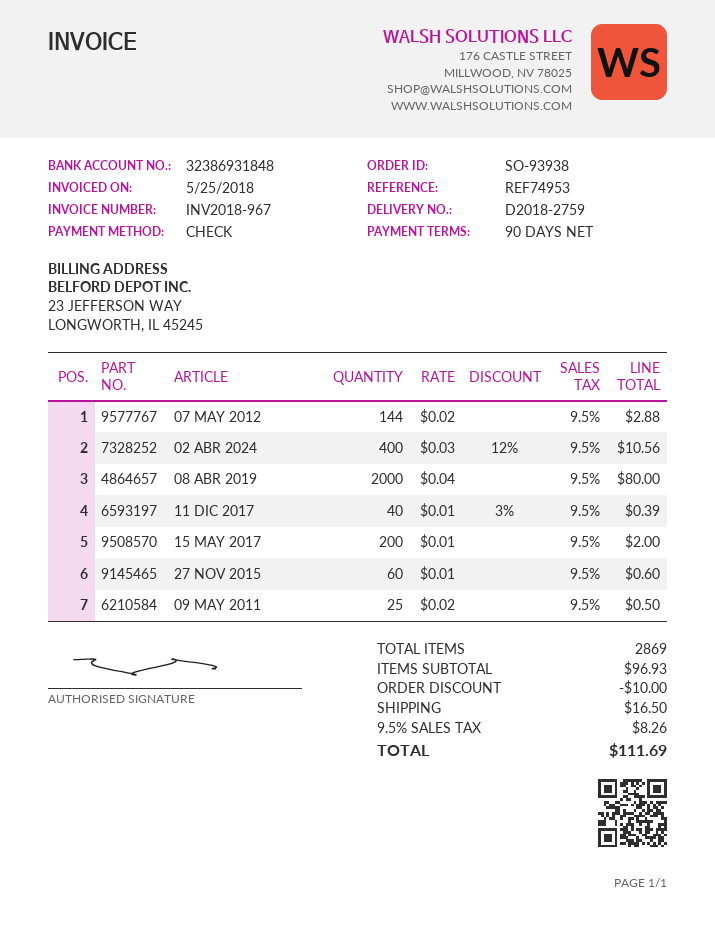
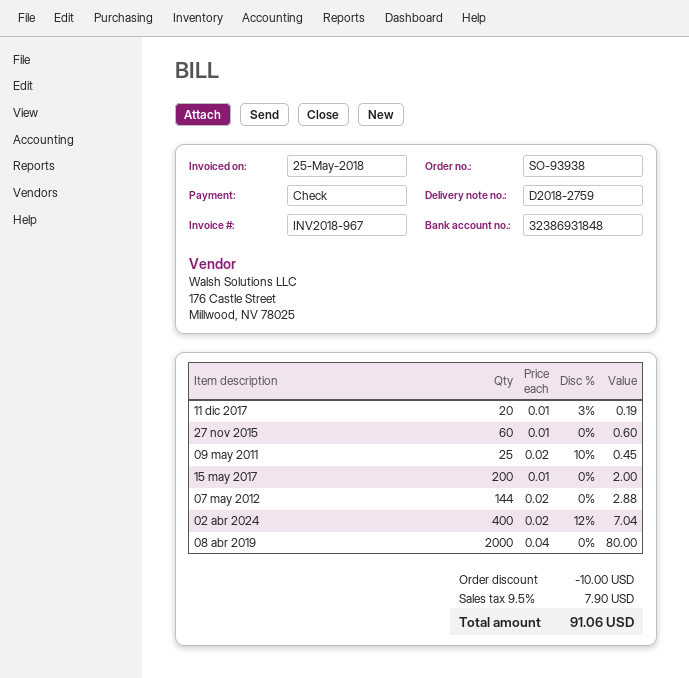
02 ABR 2024: 400 x 0.03 - 12% = 10.56 -> 400 x 0.02 - 12% = 7.04
11 DIC 2017: 40 x 0.01 - 3% = 0.39 -> 20 x 0.01 - 3% = 0.19
09 MAY 2011: 25 x 0.02 = 0.50 -> 25 x 0.02 - 10% = 0.45
shipping: 16.50 -> none
tax: 9.5% = 8.26 -> 9.5% = 7.90
total: 111.69 -> 91.06

